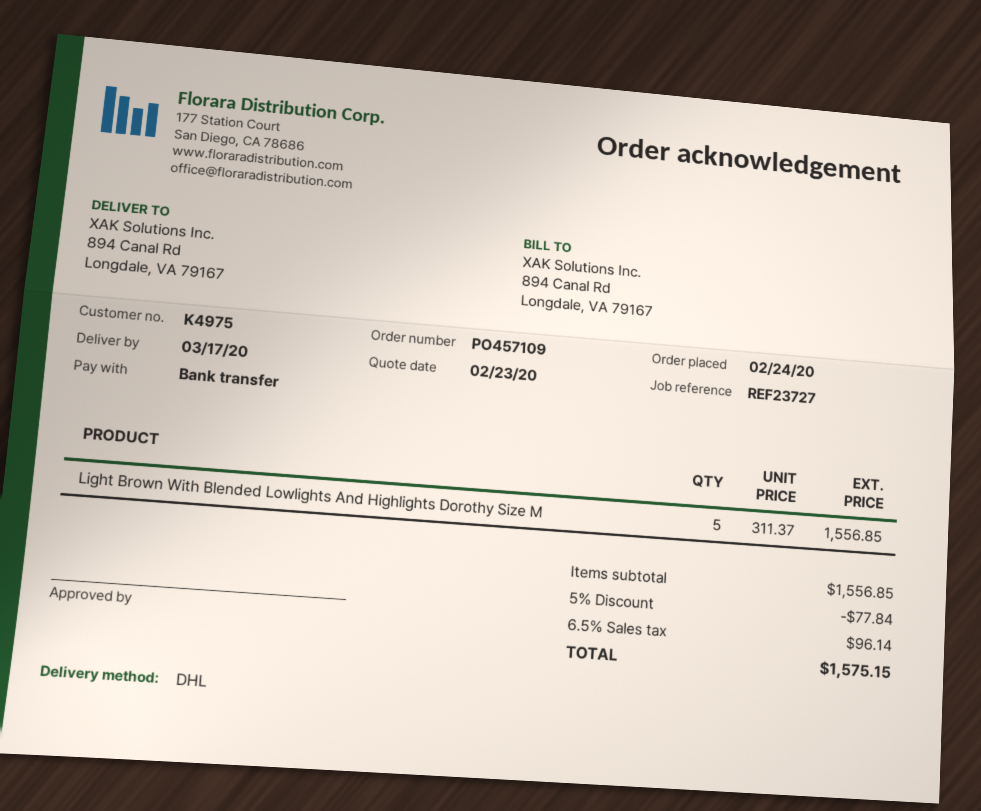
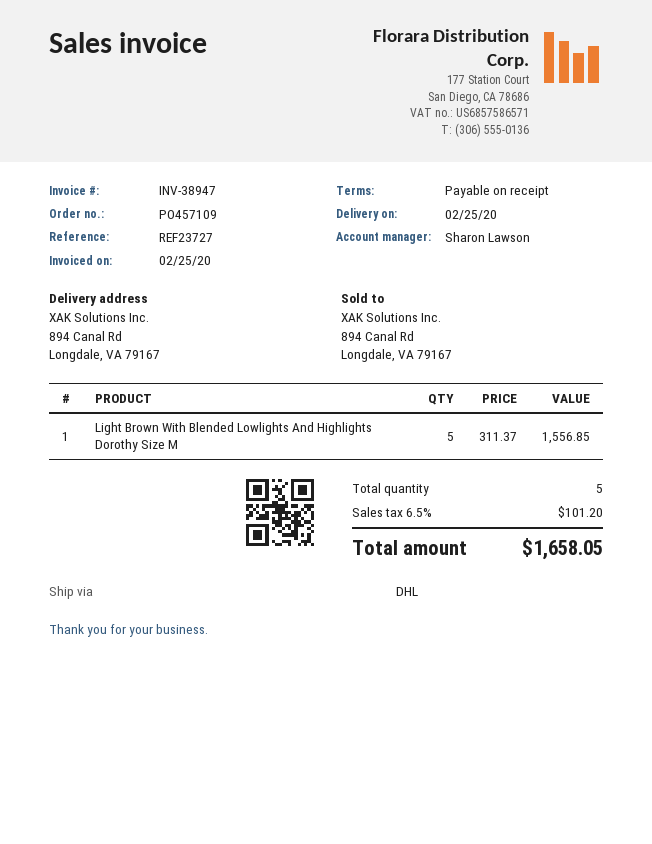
delivery date: 2020-03-17 -> 2020-02-25
discount: 5% = 77.84 -> none
tax: 6.5% = 96.14 -> 6.5% = 101.20
total: 1575.15 -> 1658.05

